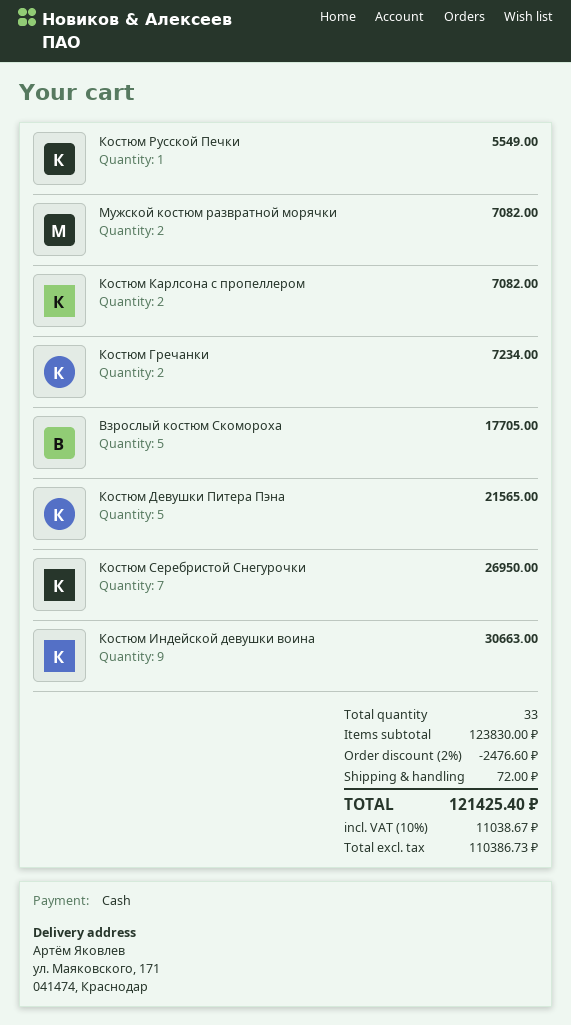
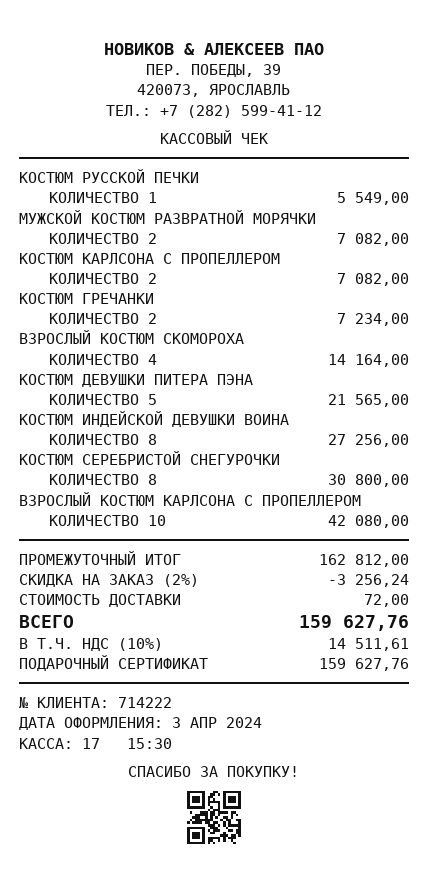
payment method: cash -> gift card
Взрослый костюм Скомороха: 5 for 17705.00 -> 4 for 14164.00
Костюм Серебристой Снегурочки: 7 for 26950.00 -> 8 for 30800.00
Костюм Индейской девушки воина: 9 for 30663.00 -> 8 for 27256.00
ВЗРОСЛЫЙ КОСТЮМ КАРЛСОНА С ПРОПЕЛЛЕРОМ: none -> 10 for 42080.00
subtotal: 123830.00 -> 162812.00
discount: 2% = 2476.60 -> 2% = 3256.24
tax: 10% = 11038.67 -> 10% = 14511.61
total: 121425.40 -> 159627.76

